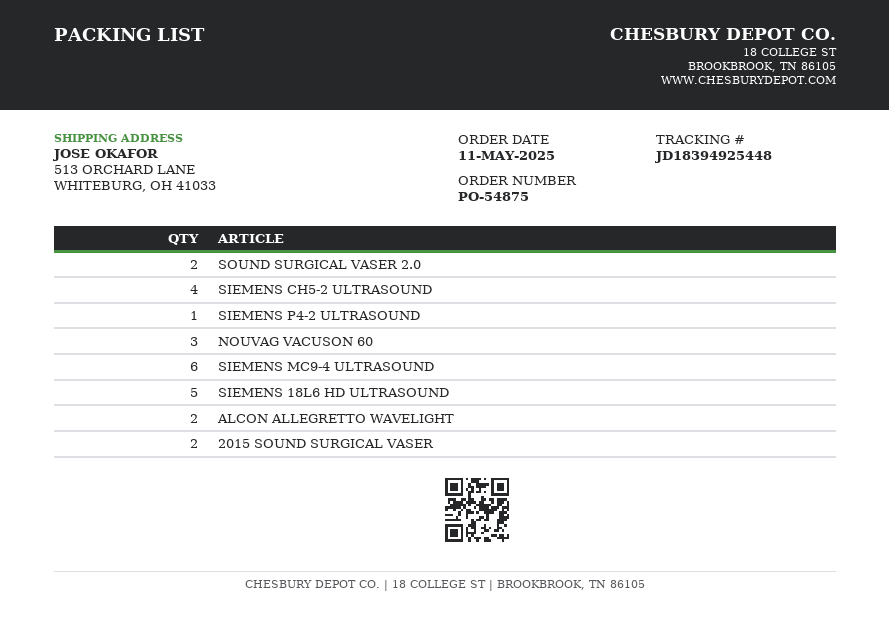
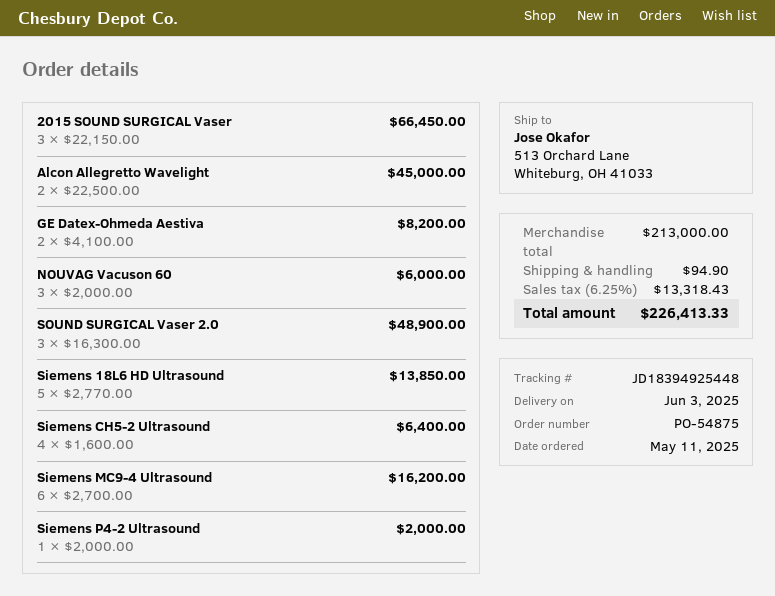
SOUND SURGICAL VASER 2.0: 2 -> 3
2015 SOUND SURGICAL VASER: 2 -> 3
GE Datex-Ohmeda Aestiva: none -> 2

